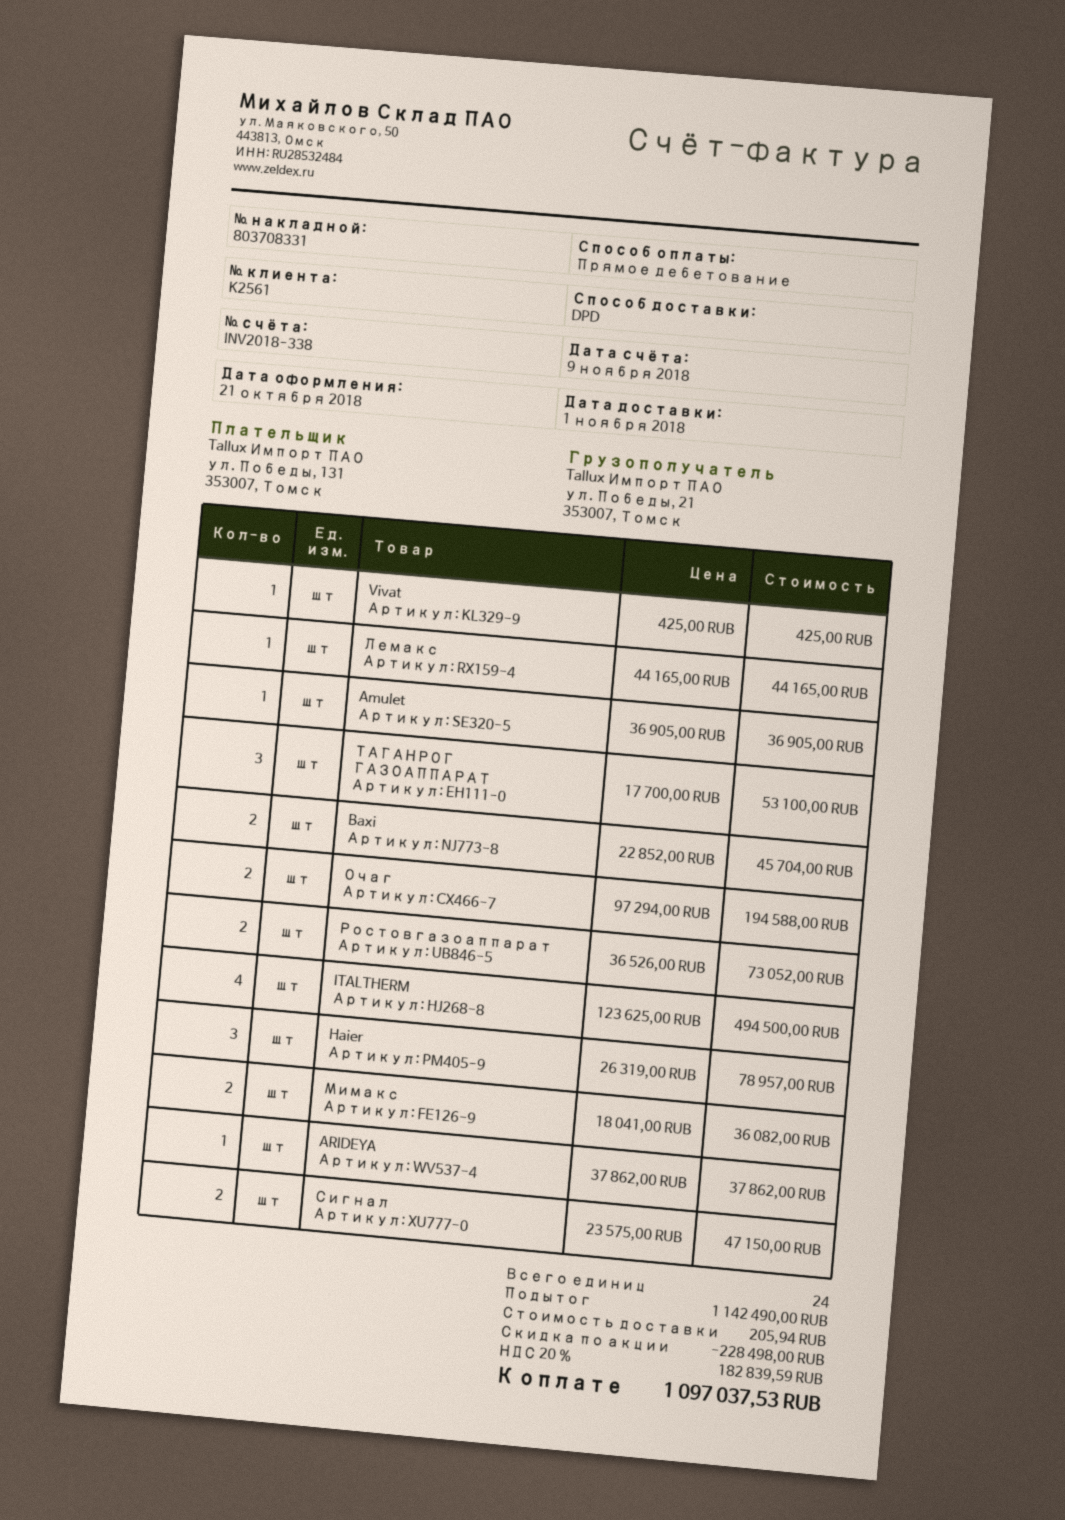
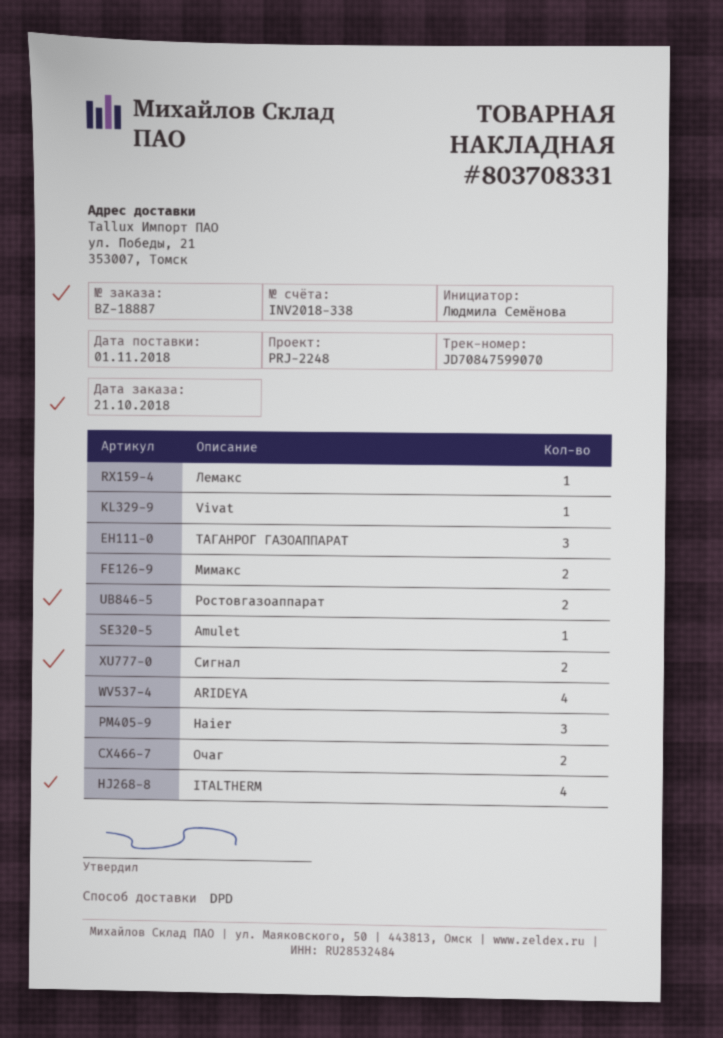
Baxi: 2 -> none
ARIDEYA: 1 -> 4

